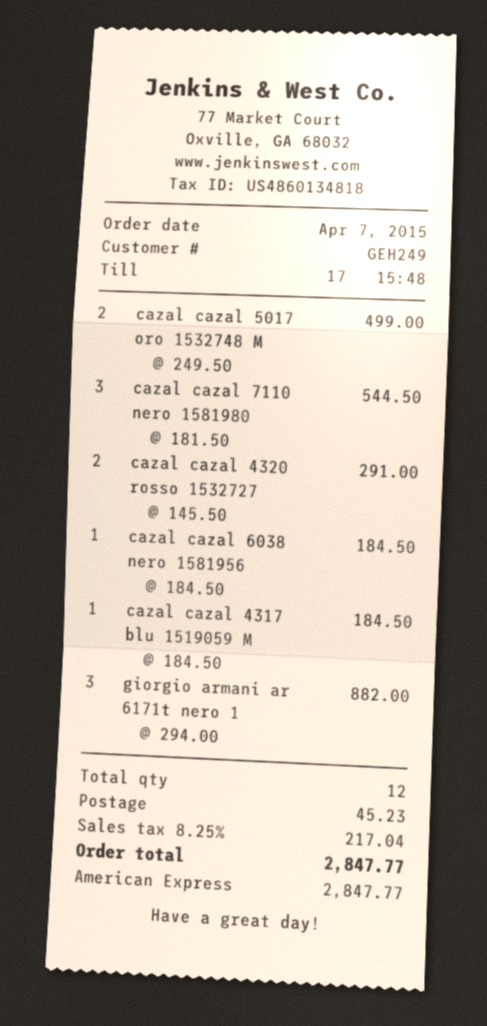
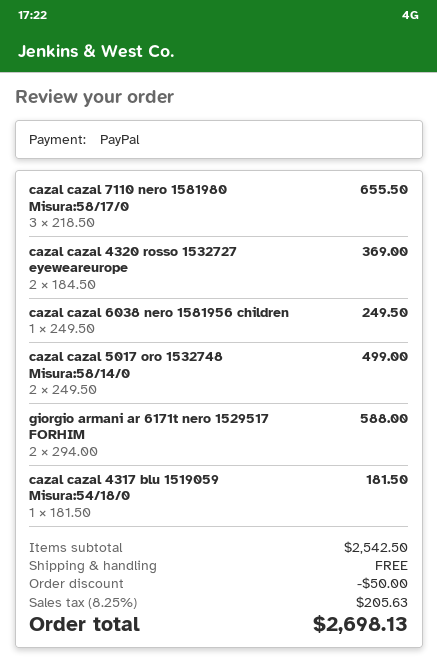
payment method: American Express -> PayPal
cazal cazal 7110 nero 1581980: 3 x 181.50 = 544.50 -> 3 x 218.50 = 655.50
cazal cazal 4320 rosso 1532727: 2 x 145.50 = 291.00 -> 2 x 184.50 = 369.00
cazal cazal 6038 nero 1581956: 1 x 184.50 = 184.50 -> 1 x 249.50 = 249.50
cazal cazal 4317 blu 1519059 M: 1 x 184.50 = 184.50 -> 1 x 181.50 = 181.50
giorgio armani ar 6171t nero 1: 3 x 294.00 = 882.00 -> 2 x 294.00 = 588.00
discount: none -> 50.00
shipping: 45.23 -> 0.00
tax: 8.25% = 217.04 -> 8.25% = 205.63
total: 2847.77 -> 2698.13

